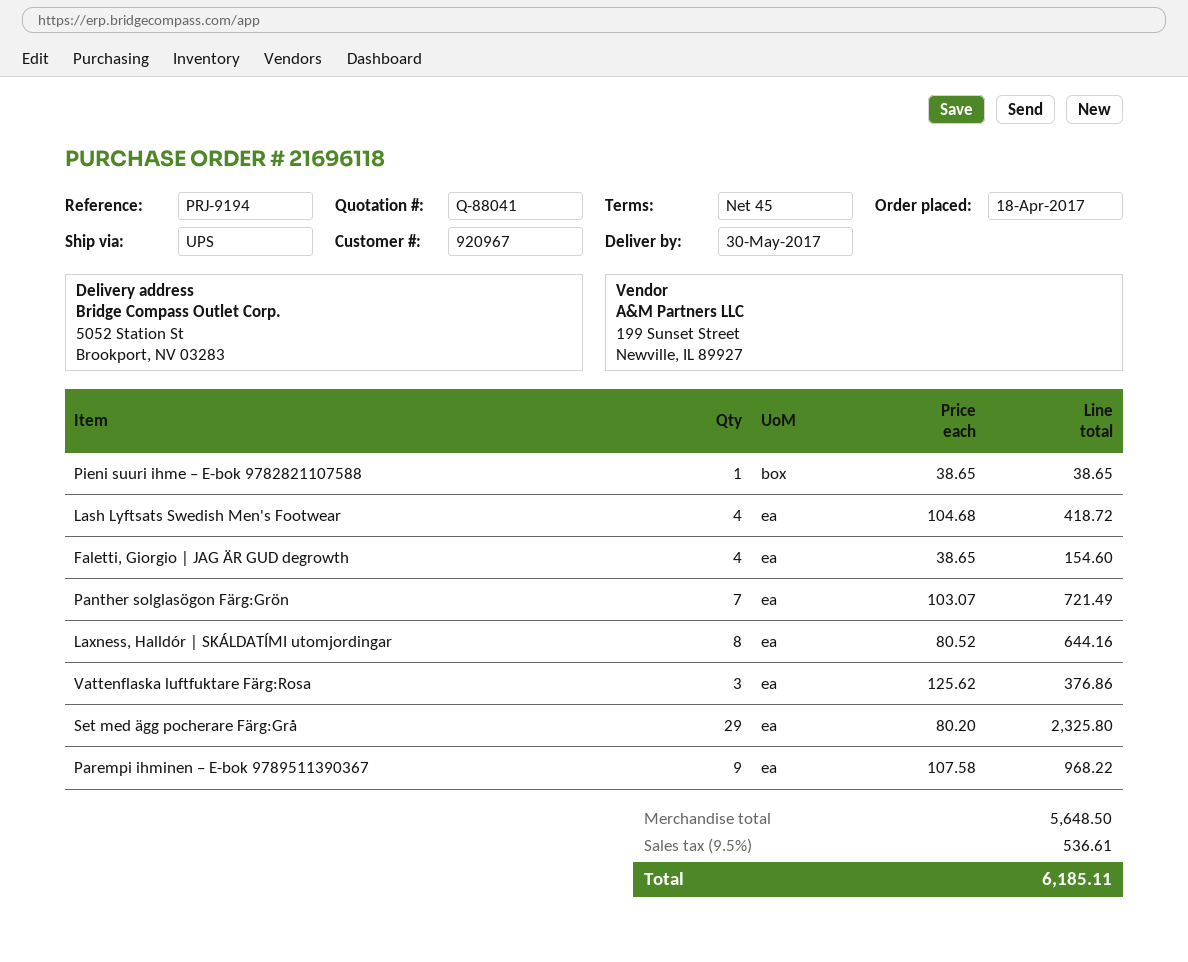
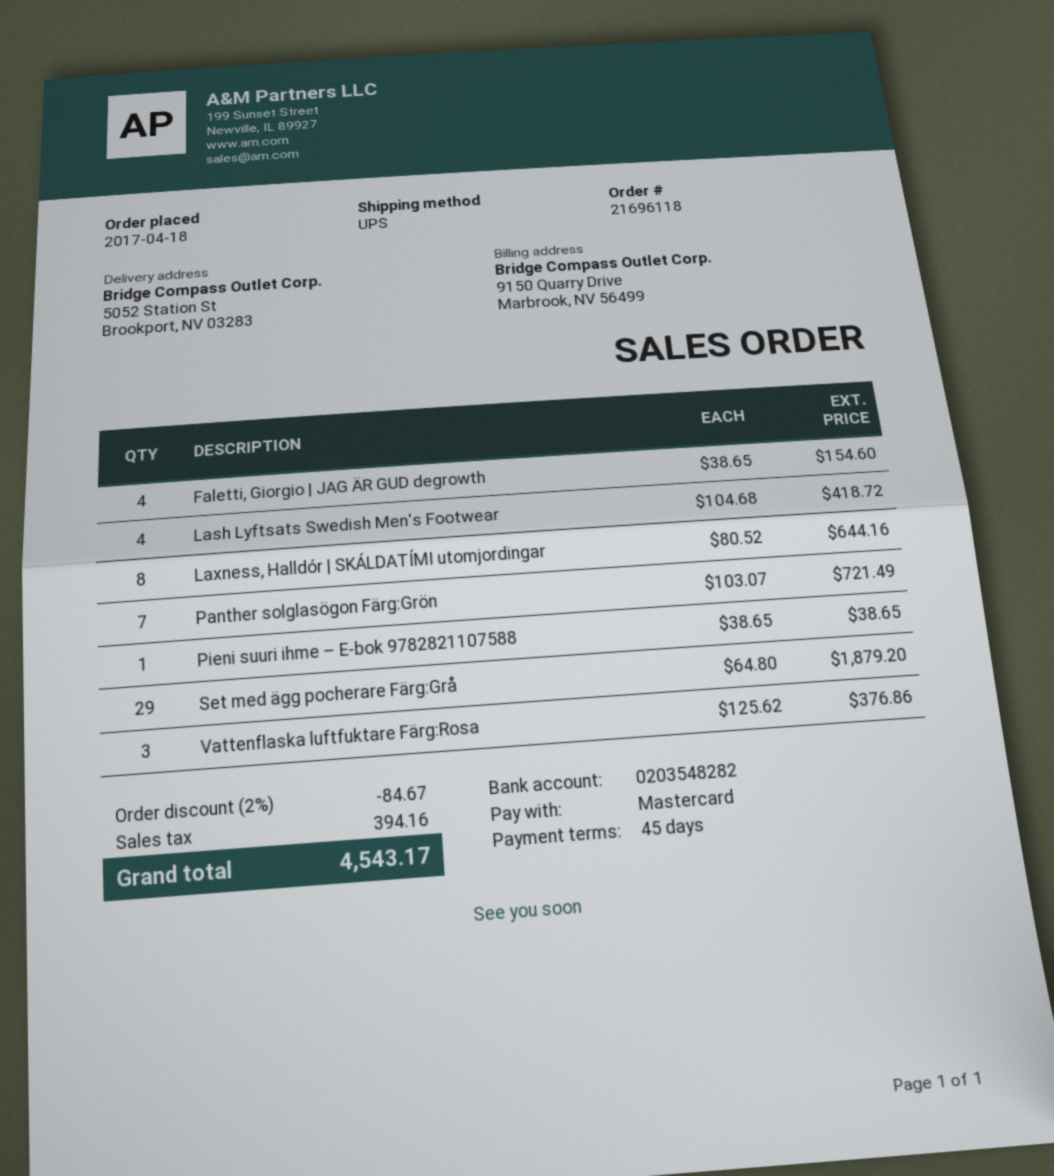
Set med ägg pocherare Färg:Grå: 29 x 80.20 = 2325.80 -> 29 x 64.80 = 1879.20
Parempi ihminen – E-bok 9789511390367: 9 x 107.58 = 968.22 -> none
discount: none -> 2% = 84.67
tax: 536.61 -> 394.16
total: 6185.11 -> 4543.17

